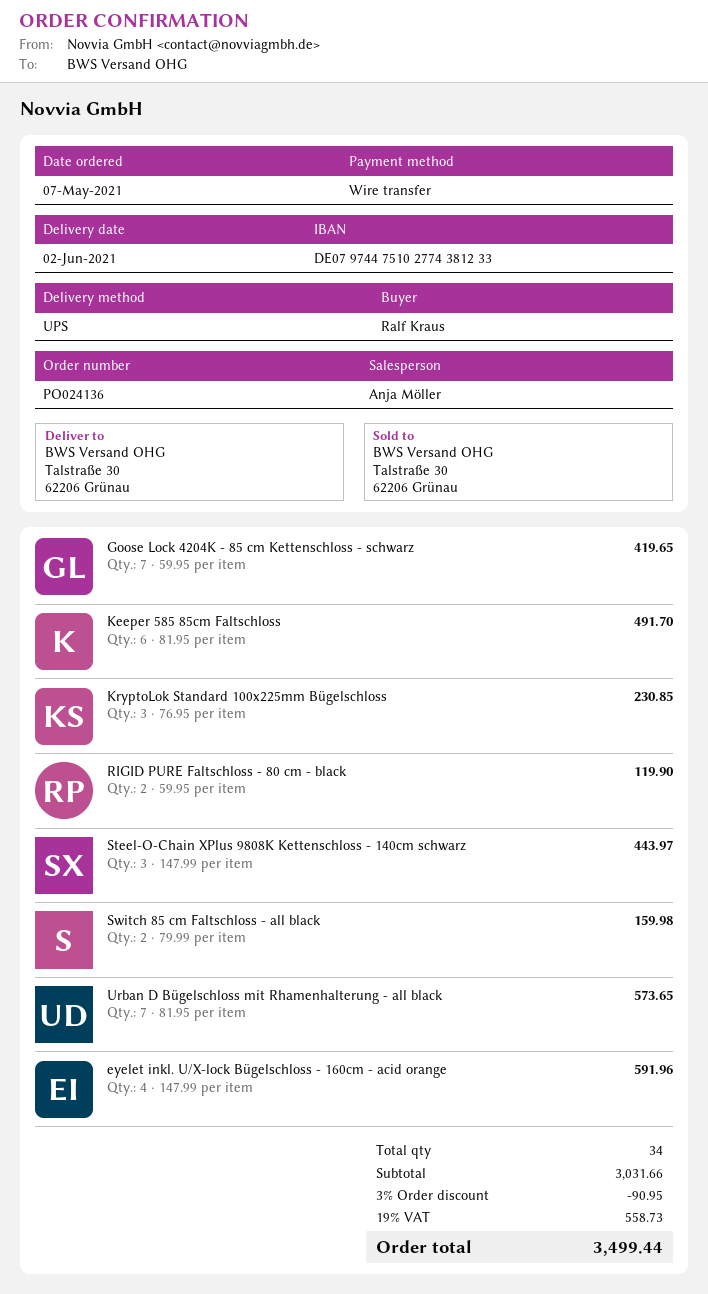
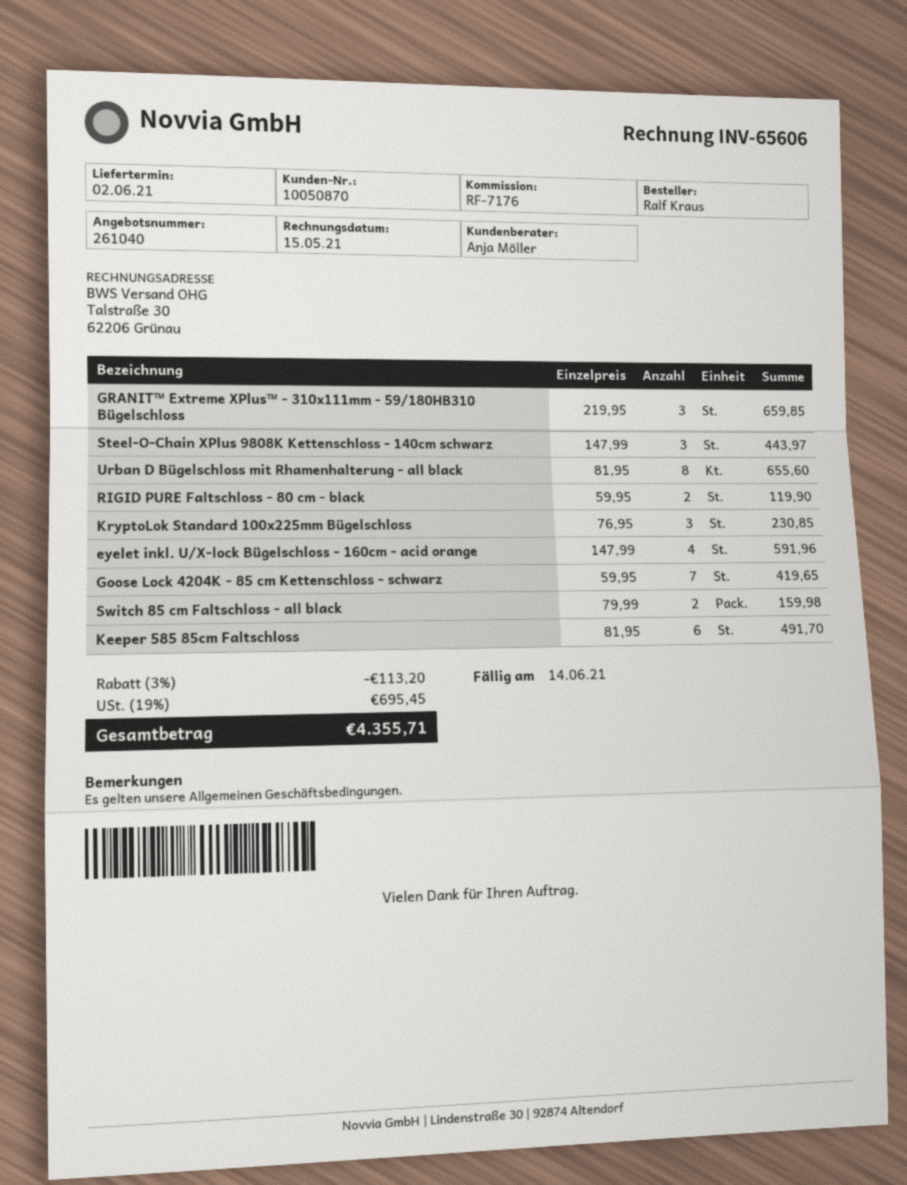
Urban D Bügelschloss mit Rhamenhalterung - all black: 7 x 81.95 = 573.65 -> 8 x 81.95 = 655.60
GRANIT™ Extreme XPlus™ - 310x111mm - 59/180HB310 Bügelschloss: none -> 3 x 219.95 = 659.85
discount: 3% = 90.95 -> 3% = 113.20
tax: 19% = 558.73 -> 19% = 695.45
total: 3499.44 -> 4355.71

